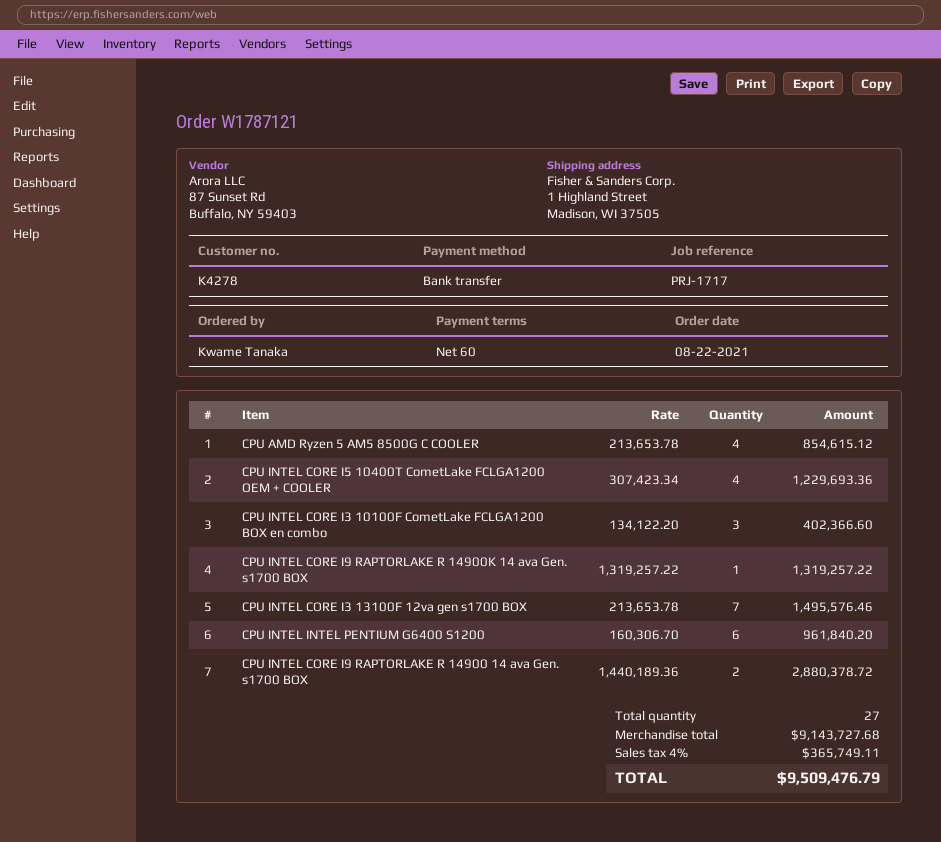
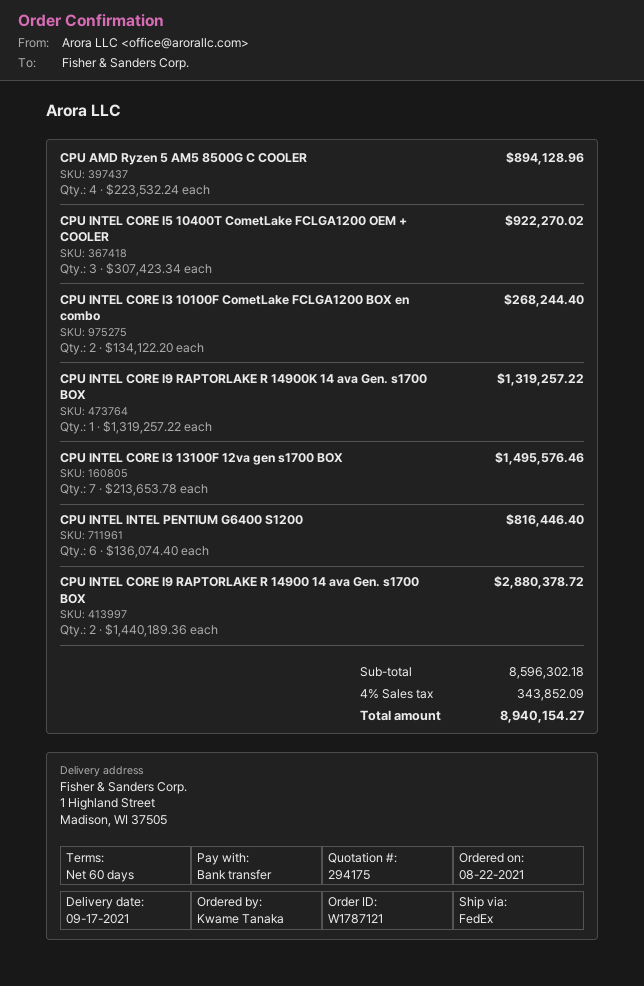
CPU AMD Ryzen 5 AM5 8500G C COOLER: 4 x 213653.78 = 854615.12 -> 4 x 223532.24 = 894128.96
CPU INTEL CORE I5 10400T CometLake FCLGA1200 OEM + COOLER: 4 x 307423.34 = 1229693.36 -> 3 x 307423.34 = 922270.02
CPU INTEL CORE I3 10100F CometLake FCLGA1200 BOX en combo: 3 x 134122.20 = 402366.60 -> 2 x 134122.20 = 268244.40
CPU INTEL INTEL PENTIUM G6400 S1200: 6 x 160306.70 = 961840.20 -> 6 x 136074.40 = 816446.40
subtotal: 9143727.68 -> 8596302.18
tax: 4% = 365749.11 -> 4% = 343852.09
total: 9509476.79 -> 8940154.27

